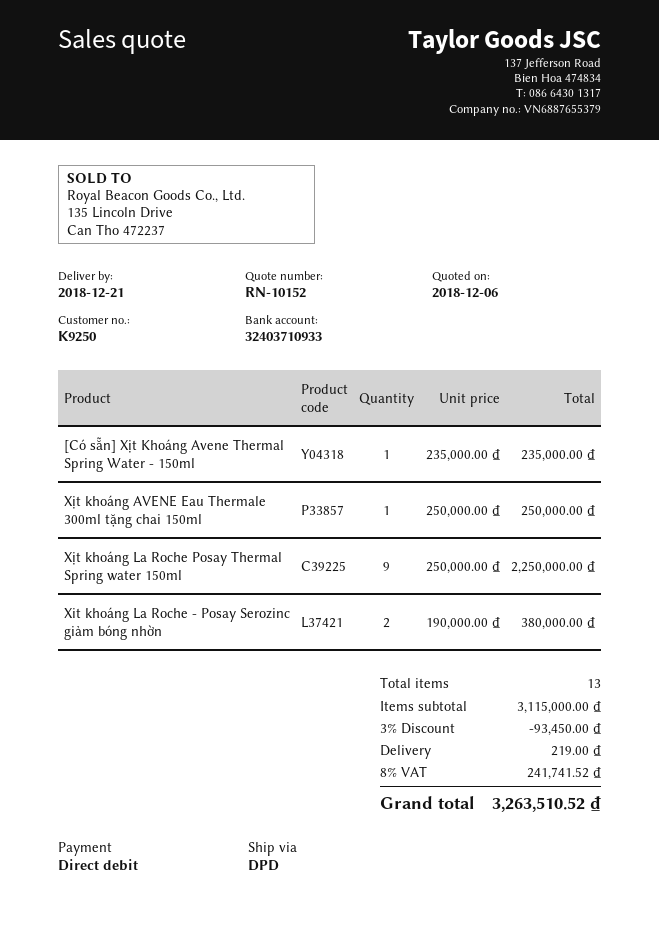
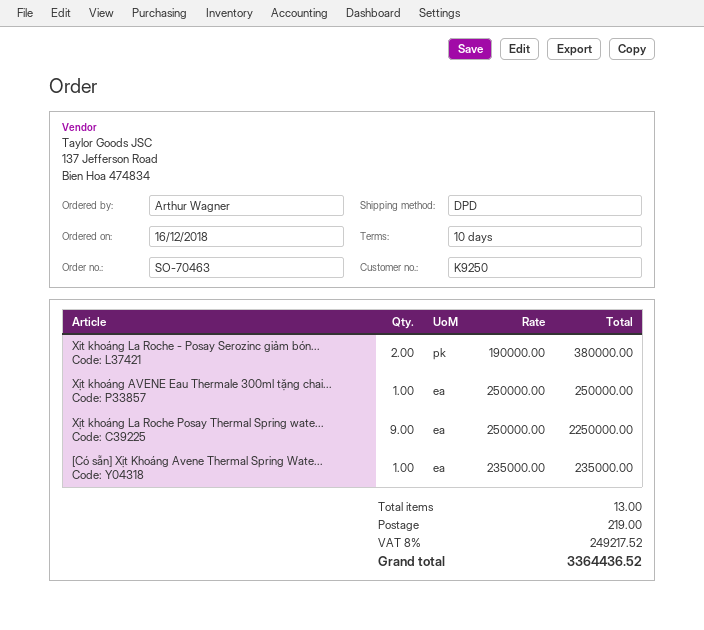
discount: 3% = 93450.00 -> none
tax: 8% = 241741.52 -> 8% = 249217.52
total: 3263510.52 -> 3364436.52

